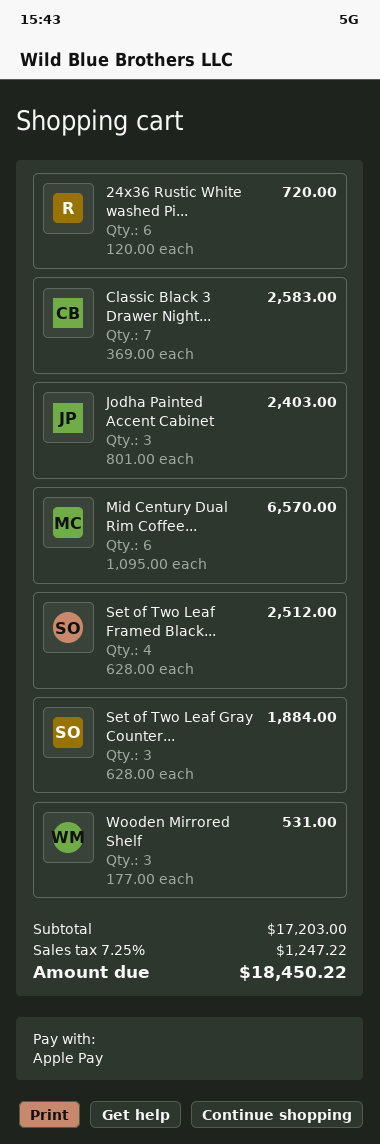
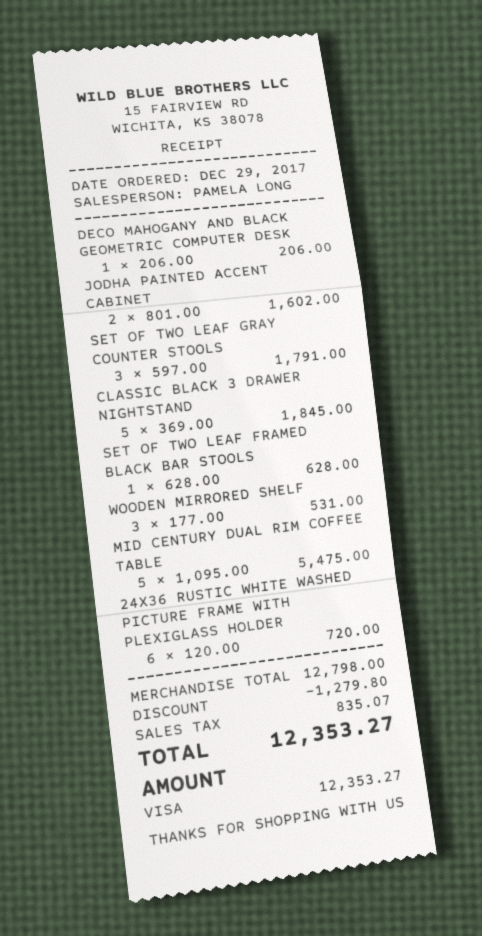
payment method: Apple Pay -> Visa
Classic Black 3 Drawer Night...: 7 x 369.00 = 2583.00 -> 5 x 369.00 = 1845.00
Jodha Painted Accent Cabinet: 3 x 801.00 = 2403.00 -> 2 x 801.00 = 1602.00
Mid Century Dual Rim Coffee...: 6 x 1095.00 = 6570.00 -> 5 x 1095.00 = 5475.00
Set of Two Leaf Framed Black...: 4 x 628.00 = 2512.00 -> 1 x 628.00 = 628.00
Set of Two Leaf Gray Counter...: 3 x 628.00 = 1884.00 -> 3 x 597.00 = 1791.00
DECO MAHOGANY AND BLACK GEOMETRIC COMPUTER DESK: none -> 1 x 206.00 = 206.00
subtotal: 17203.00 -> 12798.00
discount: none -> 1279.80
tax: 1247.22 -> 835.07
total: 18450.22 -> 12353.27

